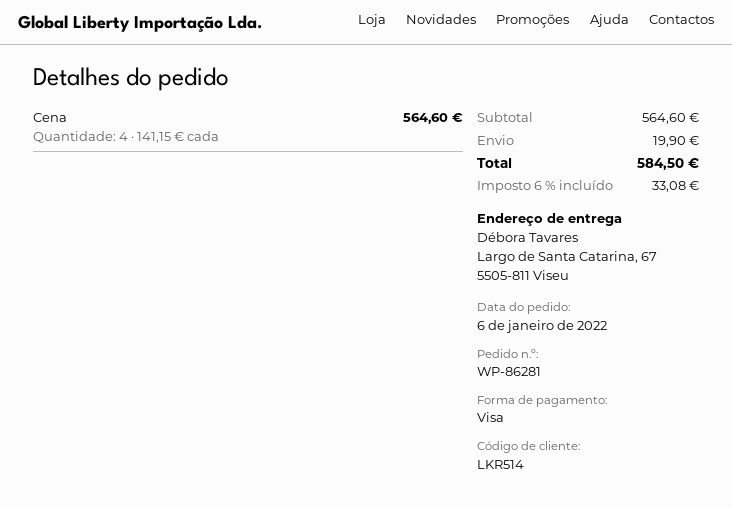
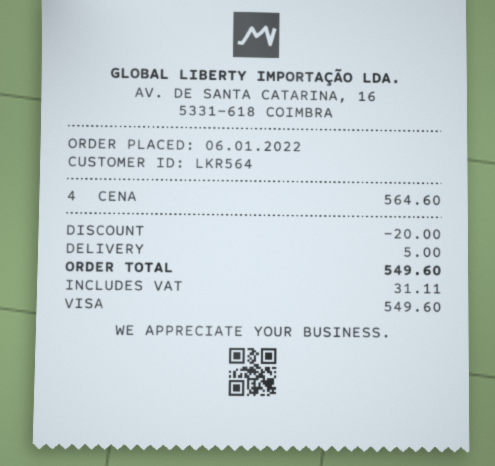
customer number: LKR514 -> LKR564
discount: none -> 20.00
shipping: 19.90 -> 5.00
tax: 33.08 -> 31.11
total: 584.50 -> 549.60

